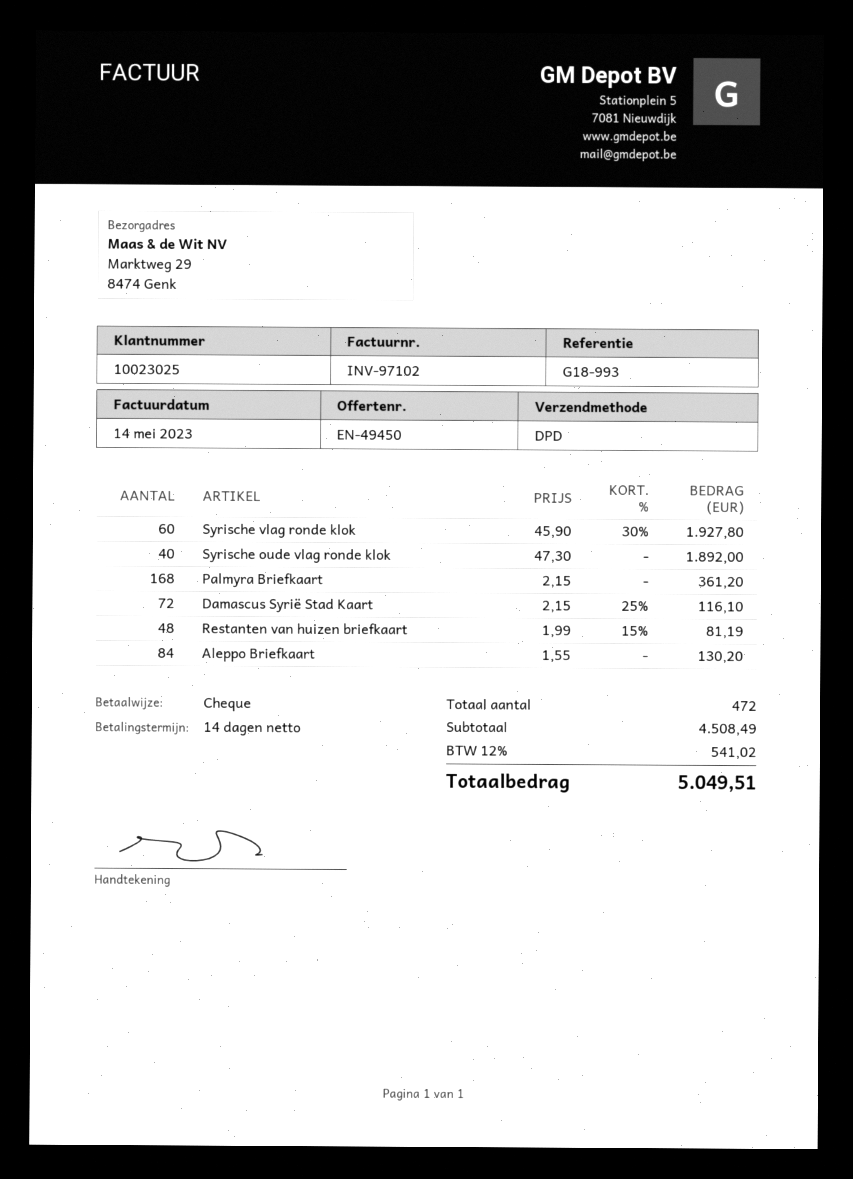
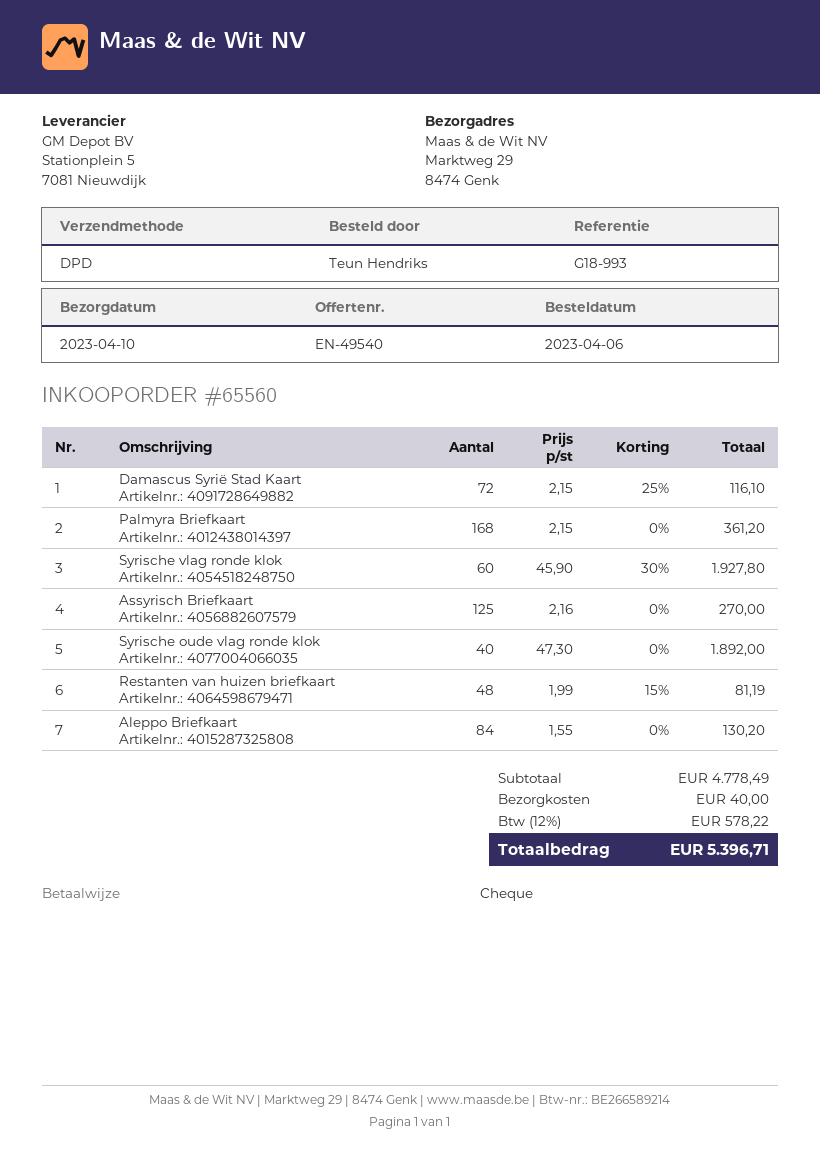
quote number: EN-49450 -> EN-49540
Assyrisch Briefkaart: none -> 125 x 2.16 = 270.00
subtotal: 4508.49 -> 4778.49
shipping: none -> 40.00
tax: 12% = 541.02 -> 12% = 578.22
total: 5049.51 -> 5396.71

